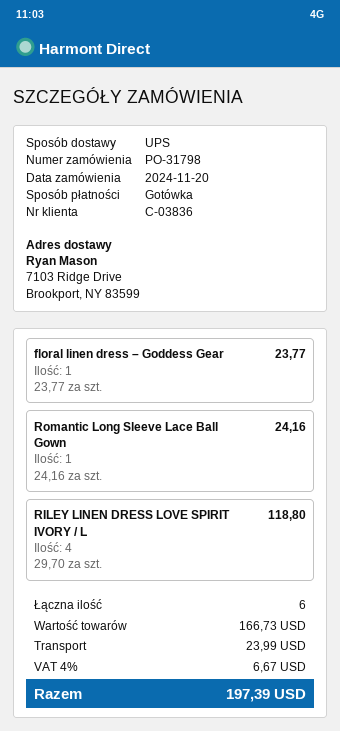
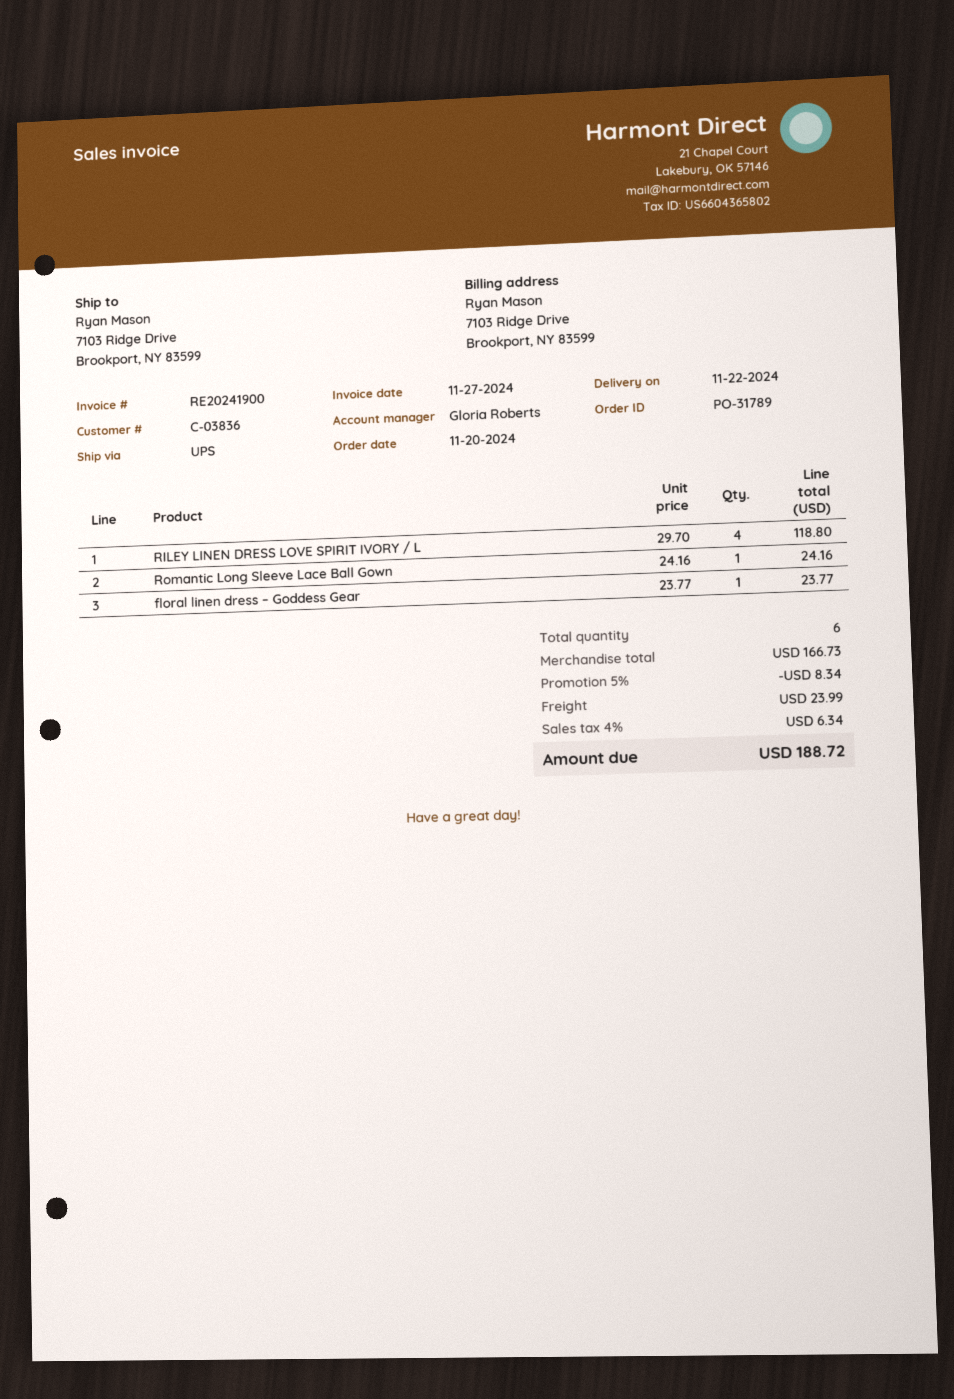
order number: PO-31798 -> PO-31789
discount: none -> 5% = 8.34
tax: 4% = 6.67 -> 4% = 6.34
total: 197.39 -> 188.72

